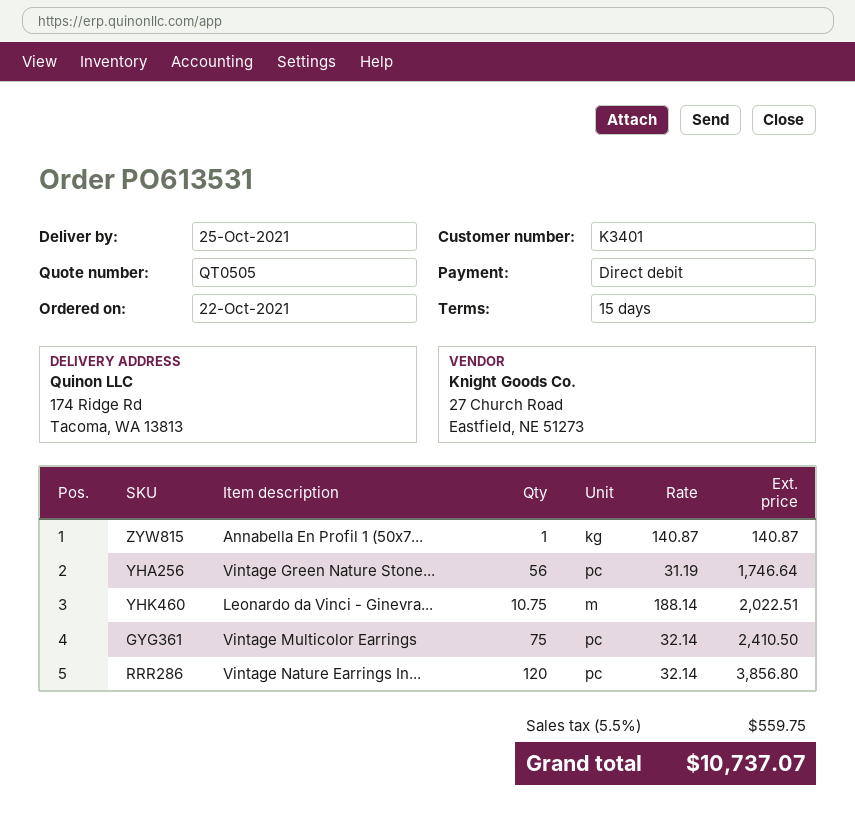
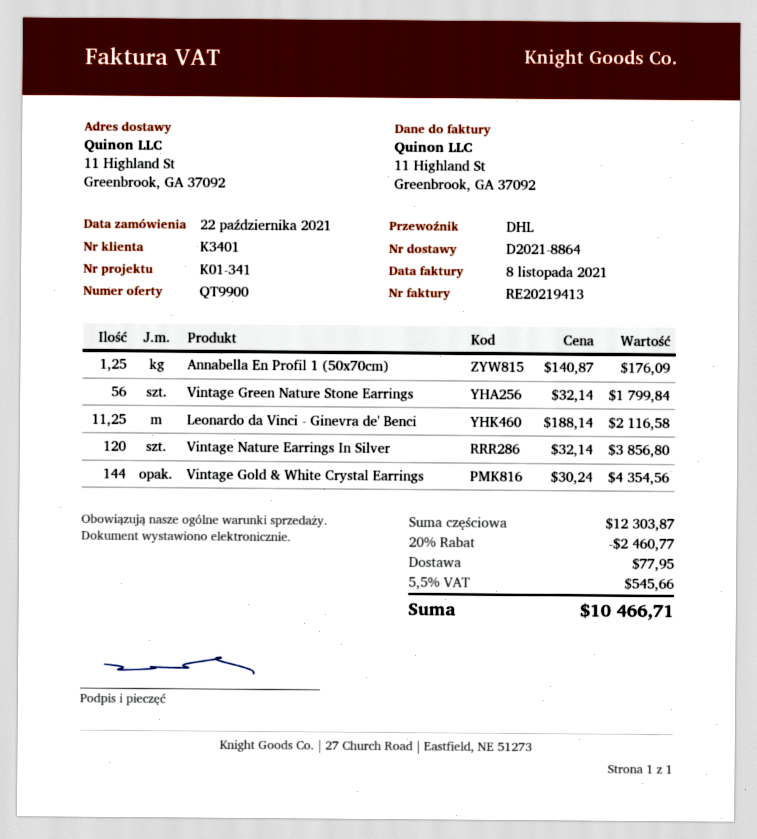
quote number: QT0505 -> QT9900
ship to: 174 Ridge Rd, Tacoma, WA 13813 -> 11 Highland St, Greenbrook, GA 37092
Annabella En Profil 1 (50x7...: 1 x 140.87 = 140.87 -> 1.25 x 140.87 = 176.09
Vintage Green Nature Stone...: 56 x 31.19 = 1746.64 -> 56 x 32.14 = 1799.84
Leonardo da Vinci - Ginevra...: 10.75 x 188.14 = 2022.51 -> 11.25 x 188.14 = 2116.58
Vintage Multicolor Earrings: 75 x 32.14 = 2410.50 -> none
Vintage Gold & White Crystal Earrings: none -> 144 x 30.24 = 4354.56
discount: none -> 20% = 2460.77
shipping: none -> 77.95
tax: 5.5% = 559.75 -> 5.5% = 545.66
total: 10737.07 -> 10466.71

